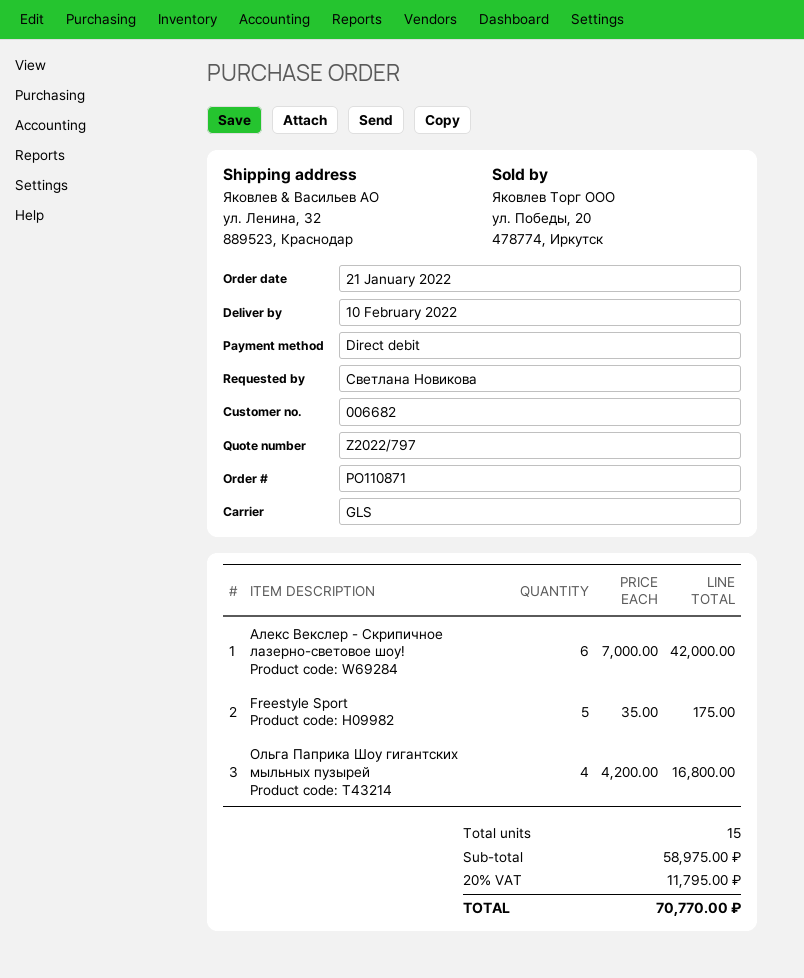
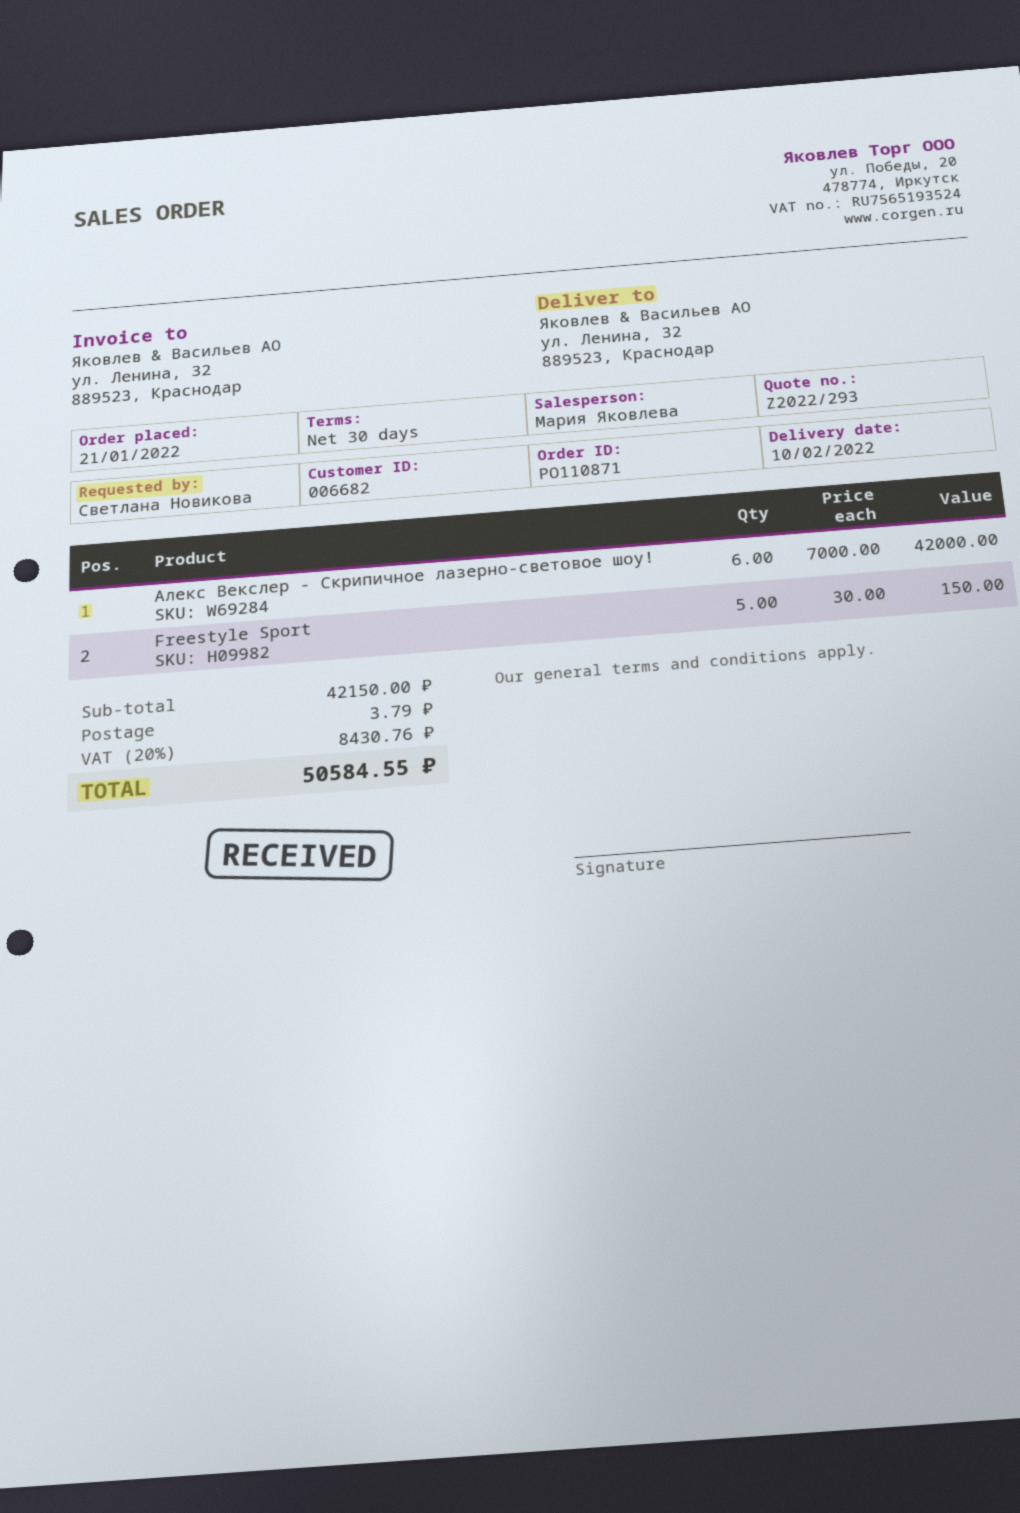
quote number: Z2022/797 -> Z2022/293
Freestyle Sport: 5 x 35.00 = 175.00 -> 5 x 30.00 = 150.00
Ольга Паприка Шоу гигантских мыльных пузырей: 4 x 4200.00 = 16800.00 -> none
subtotal: 58975.00 -> 42150.00
shipping: none -> 3.79
tax: 20% = 11795.00 -> 20% = 8430.76
total: 70770.00 -> 50584.55

